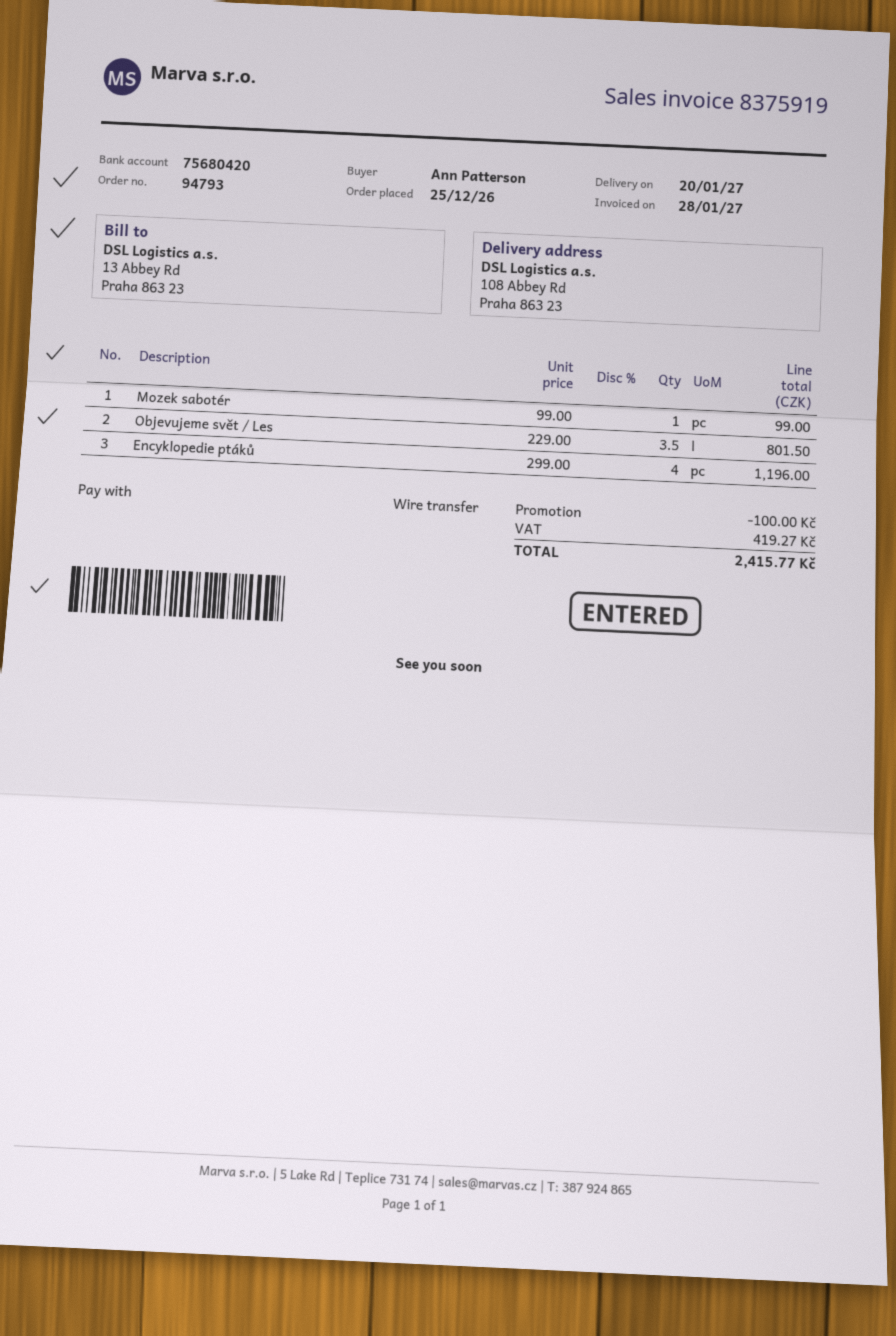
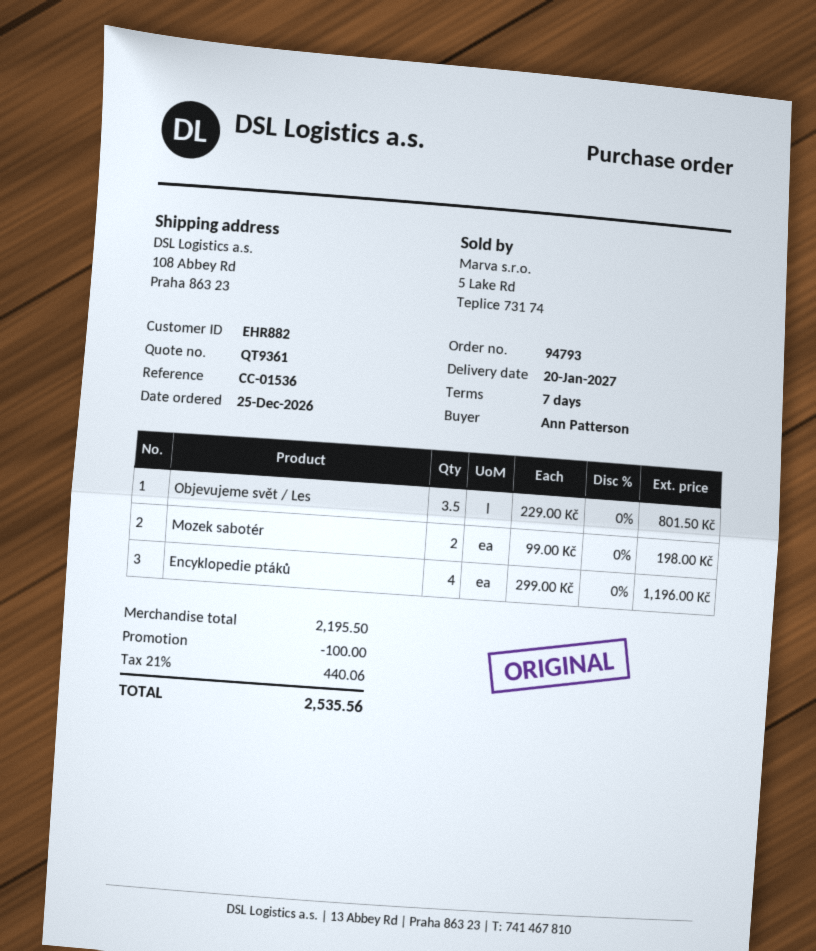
Mozek sabotér: 1 x 99.00 = 99.00 -> 2 x 99.00 = 198.00
tax: 419.27 -> 440.06
total: 2415.77 -> 2535.56

